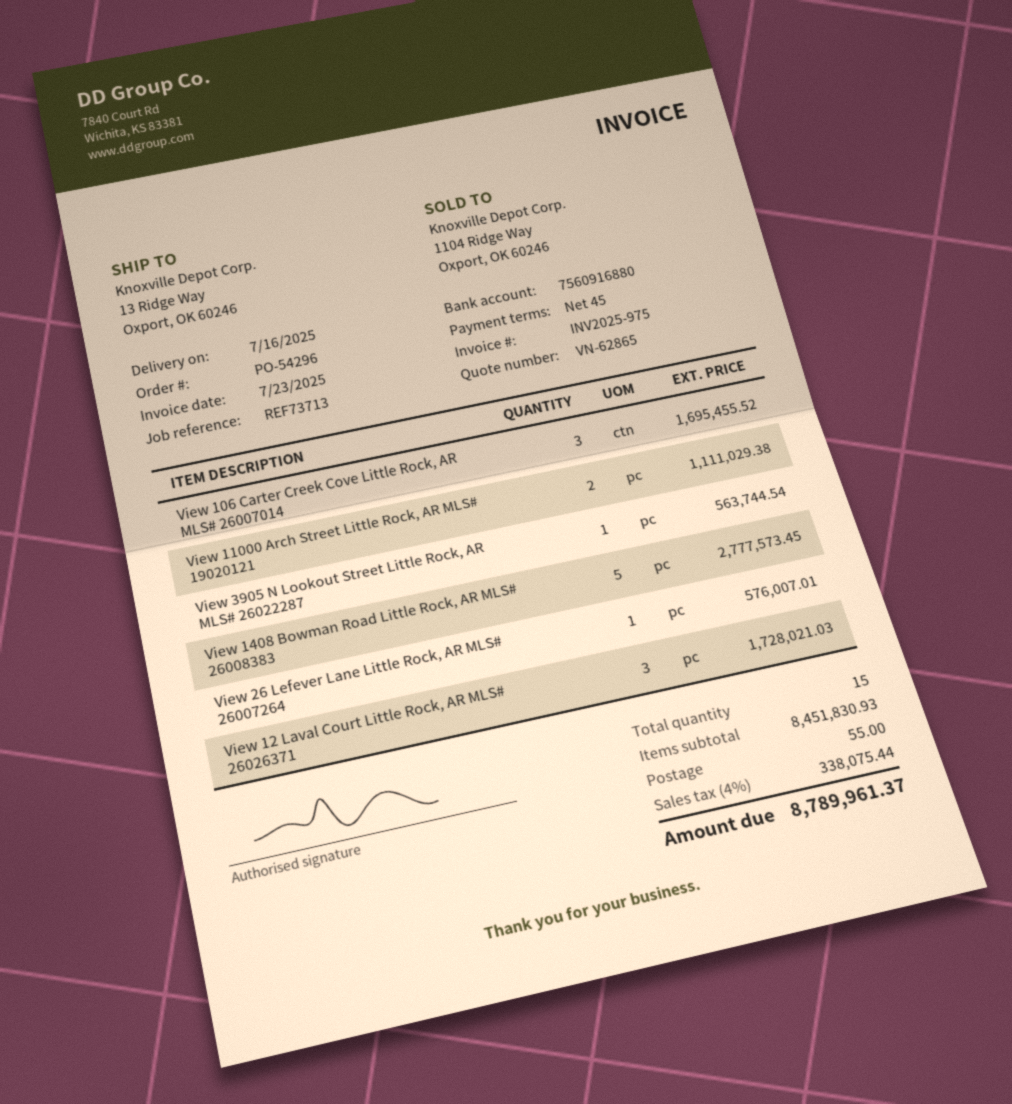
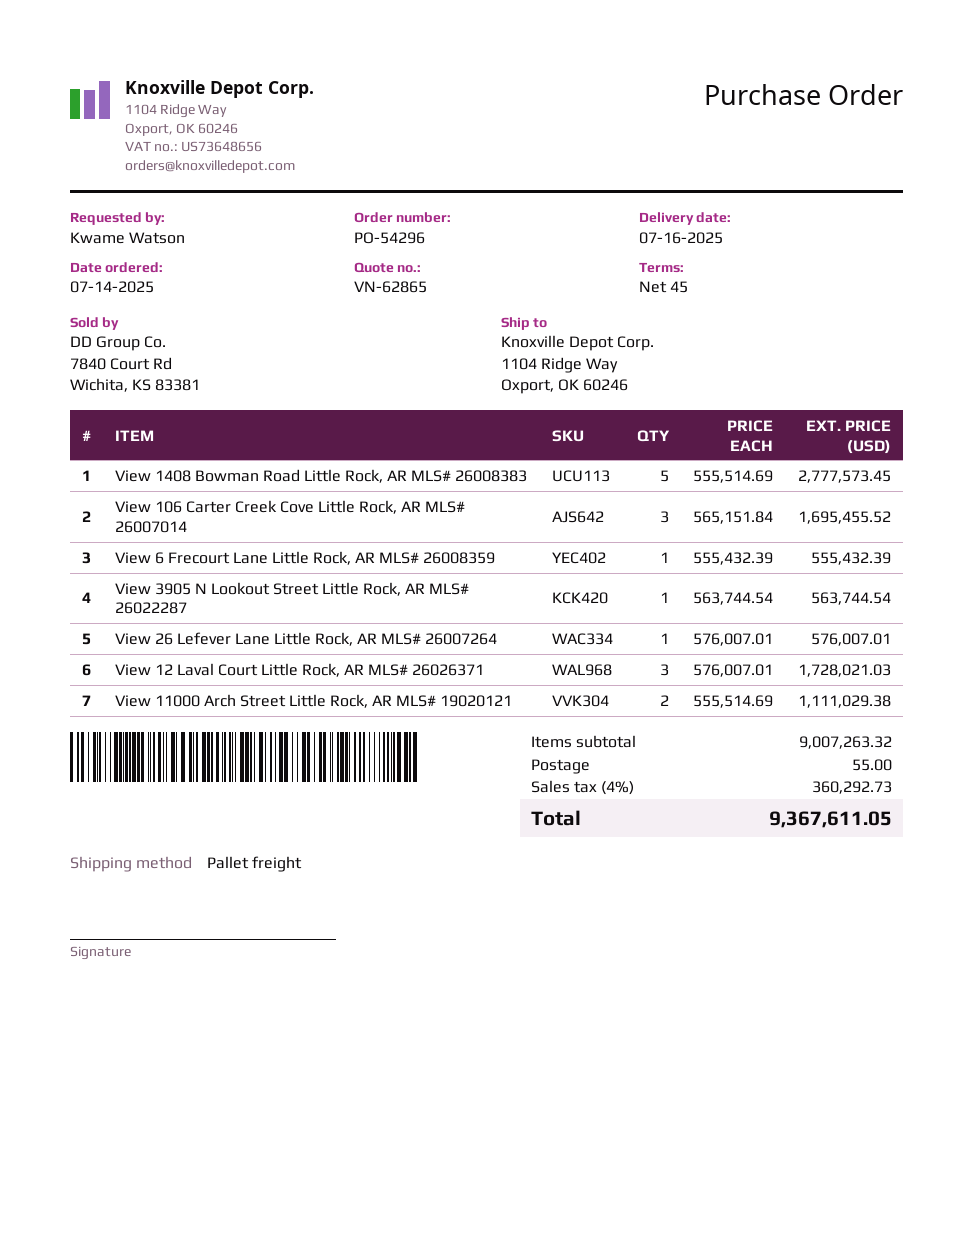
ship to: 13 Ridge Way, Oxport, OK 60246 -> 1104 Ridge Way, Oxport, OK 60246
View 6 Frecourt Lane Little Rock, AR MLS# 26008359: none -> 1 for 555432.39
subtotal: 8451830.93 -> 9007263.32
tax: 4% = 338075.44 -> 4% = 360292.73
total: 8789961.37 -> 9367611.05

